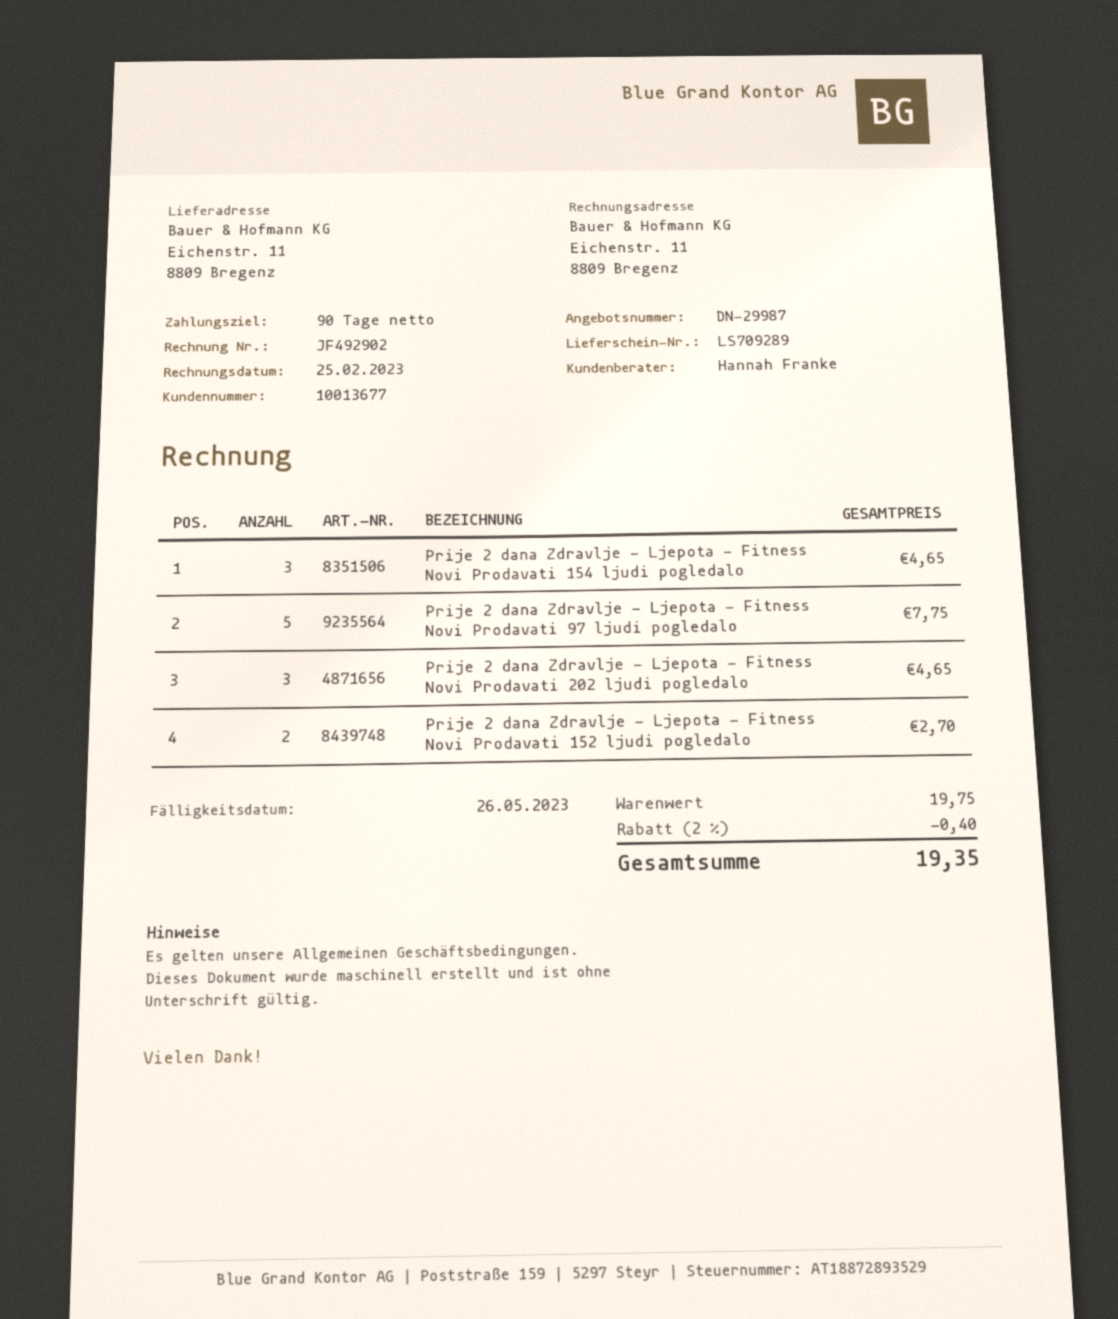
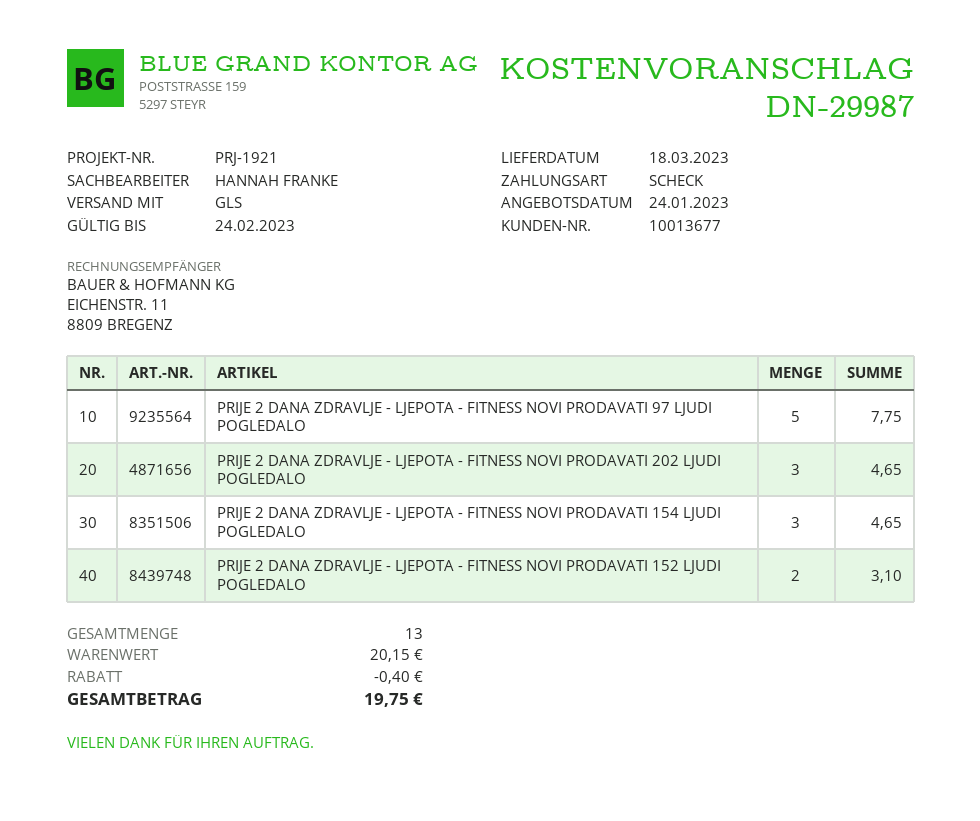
Prije 2 dana Zdravlje - Ljepota - Fitness Novi Prodavati 152 ljudi pogledalo: 2 for 2.70 -> 2 for 3.10
subtotal: 19.75 -> 20.15
total: 19.35 -> 19.75

